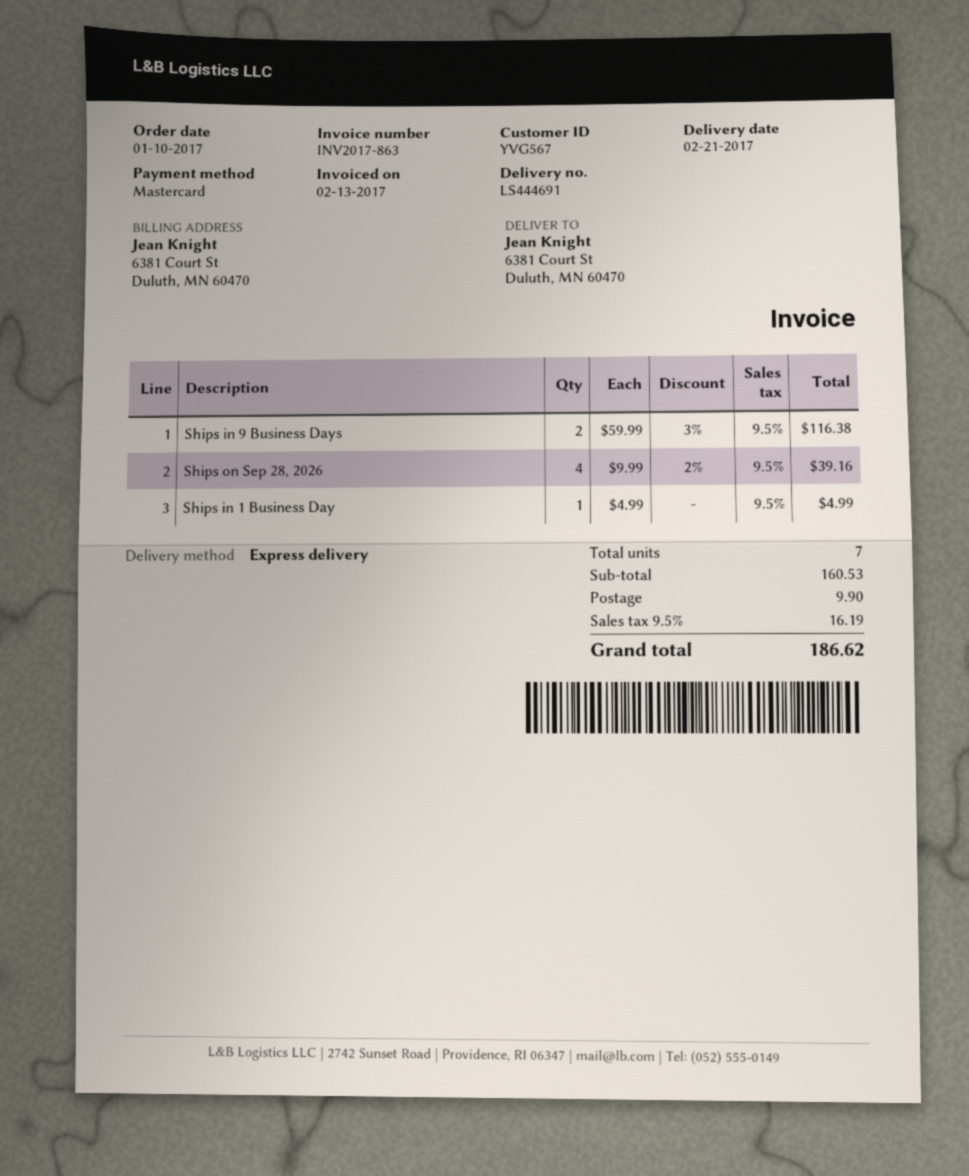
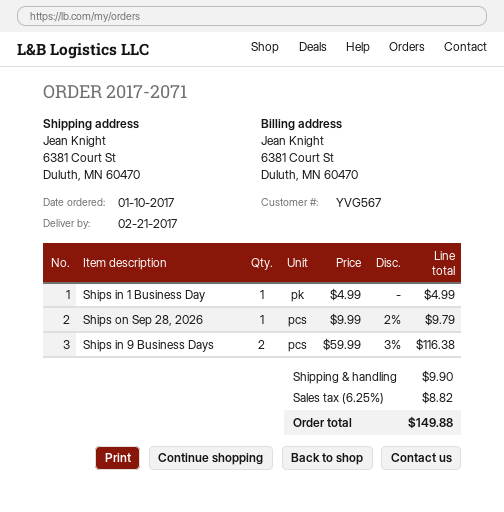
Ships on Sep 28, 2026: 4 x 9.99 - 2% = 39.16 -> 1 x 9.99 - 2% = 9.79
tax: 9.5% = 16.19 -> 6.25% = 8.82
total: 186.62 -> 149.88

